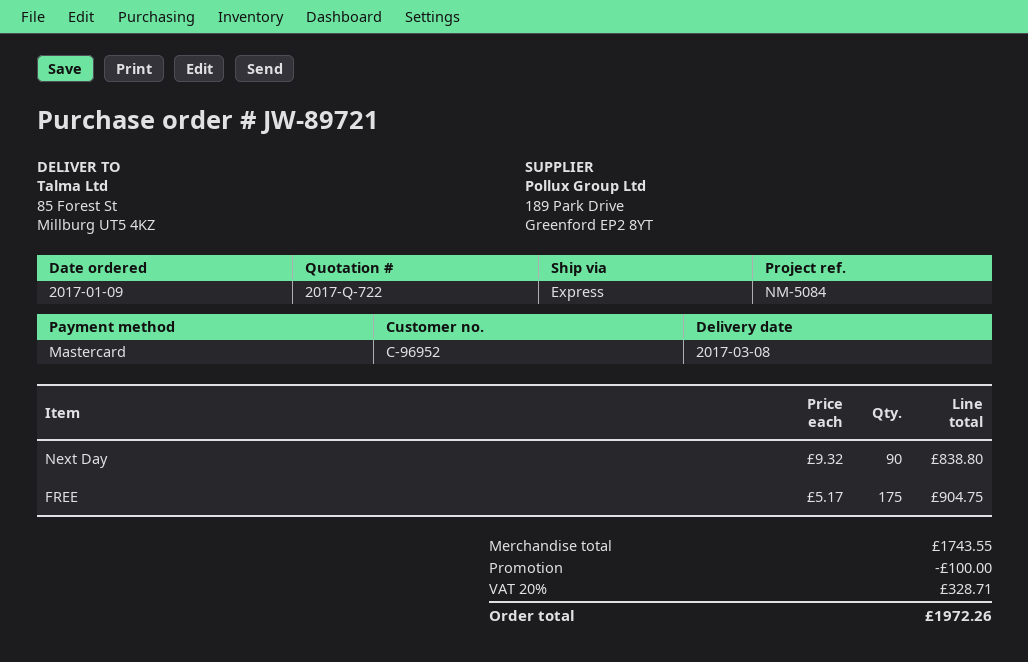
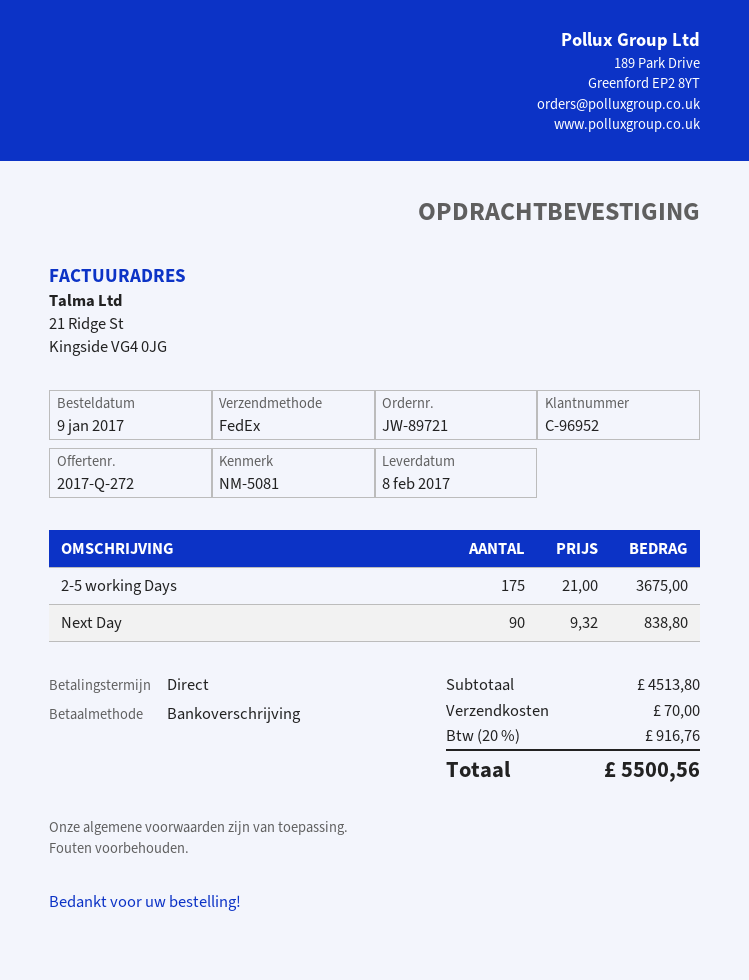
quote number: 2017-Q-722 -> 2017-Q-272
delivery date: 2017-03-08 -> 2017-02-08
reference: NM-5084 -> NM-5081
payment method: Mastercard -> bank transfer
shipping method: express -> FedEx
FREE: 175 x 5.17 = 904.75 -> none
2-5 working Days: none -> 175 x 21.00 = 3675.00
subtotal: 1743.55 -> 4513.80
discount: 100.00 -> none
shipping: none -> 70.00
tax: 20% = 328.71 -> 20% = 916.76
total: 1972.26 -> 5500.56

